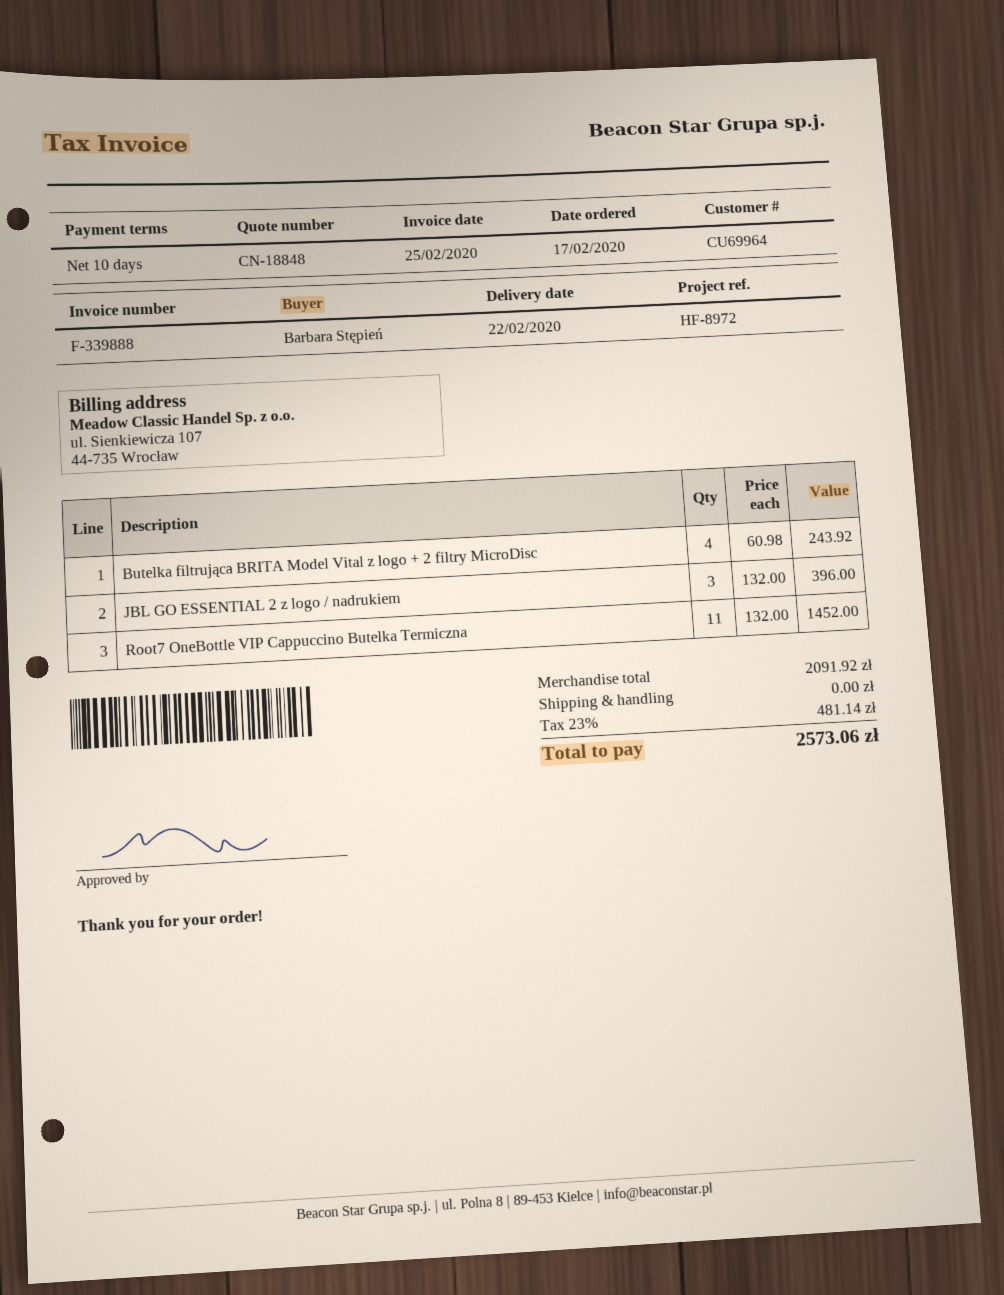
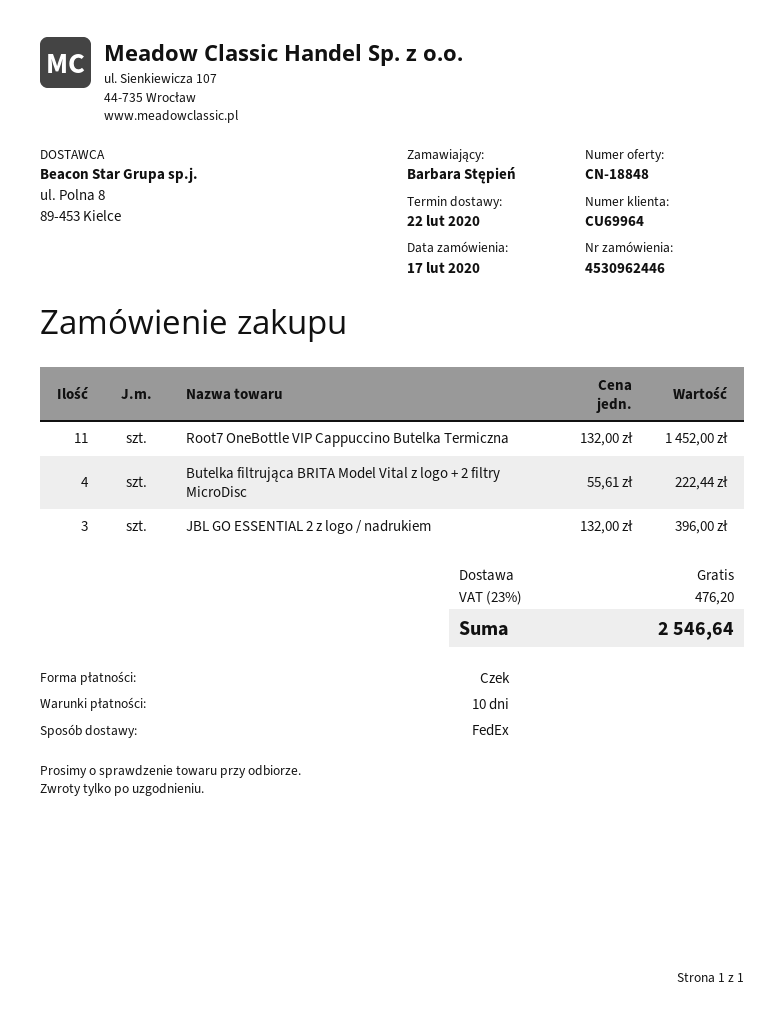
Butelka filtrująca BRITA Model Vital z logo + 2 filtry MicroDisc: 4 x 60.98 = 243.92 -> 4 x 55.61 = 222.44
tax: 23% = 481.14 -> 23% = 476.20
total: 2573.06 -> 2546.64

